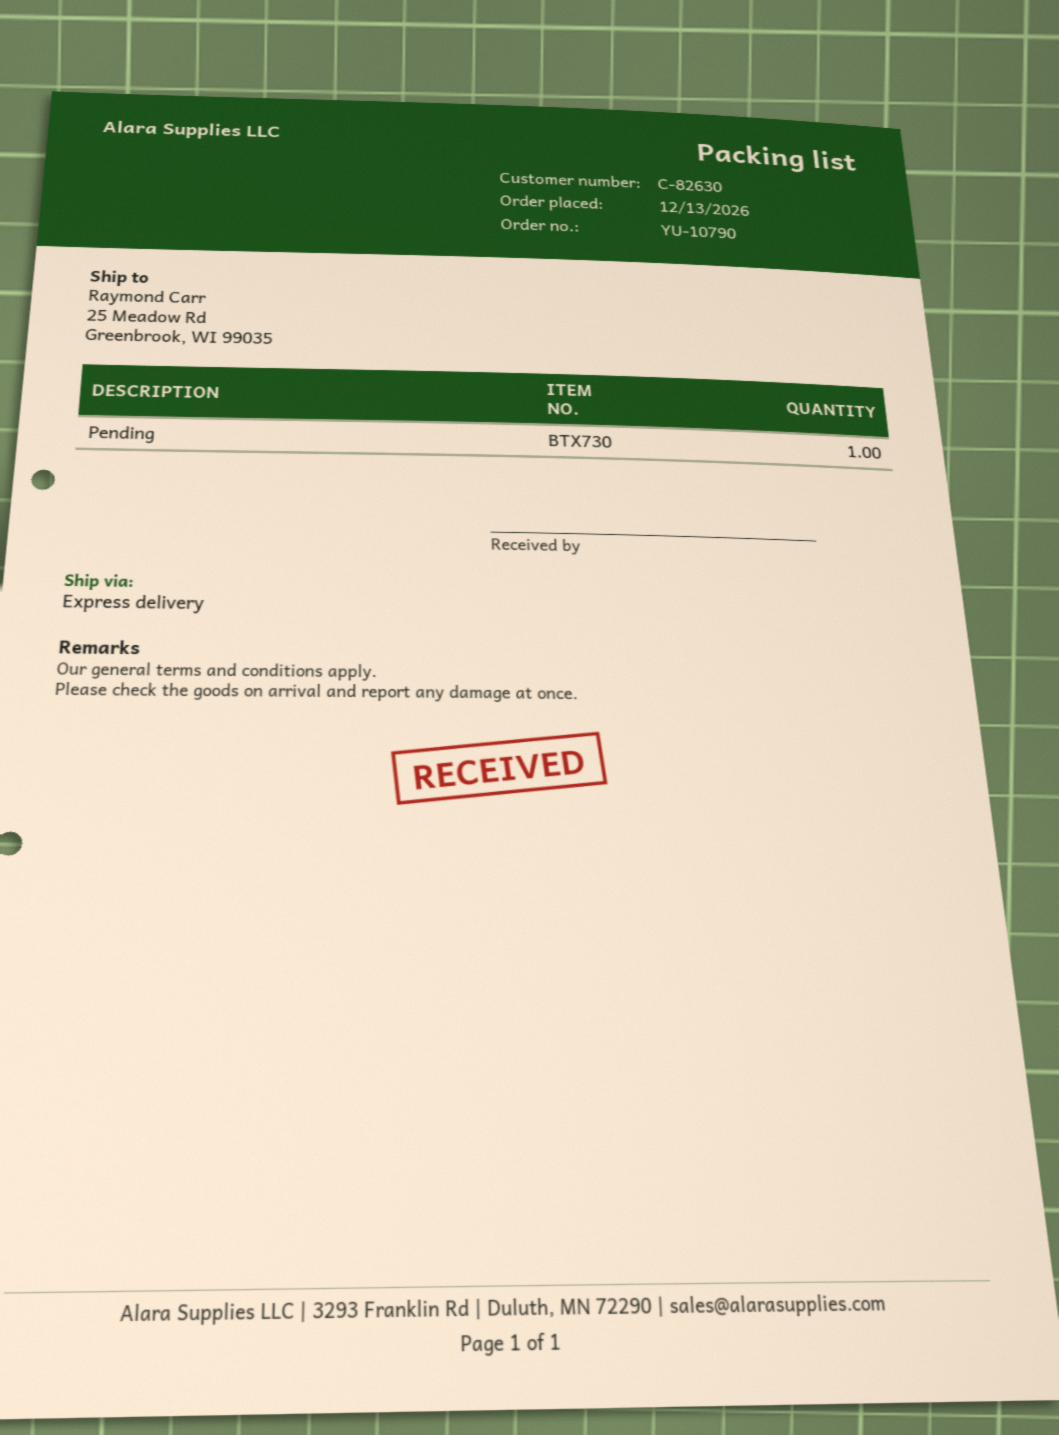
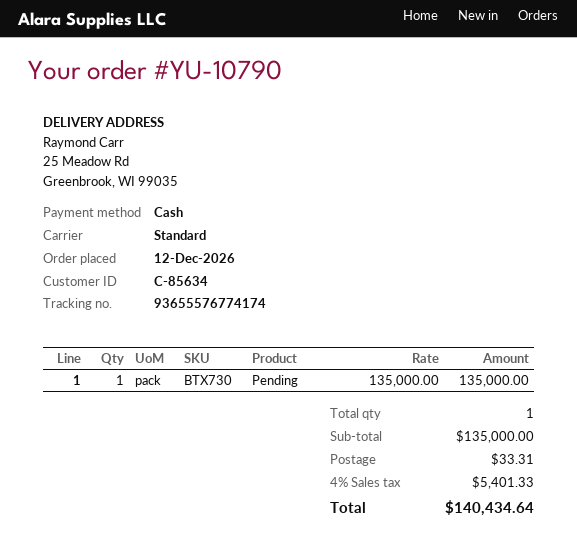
order date: 2026-12-13 -> 2026-12-12
customer number: C-82630 -> C-85634
shipping method: express -> standard

